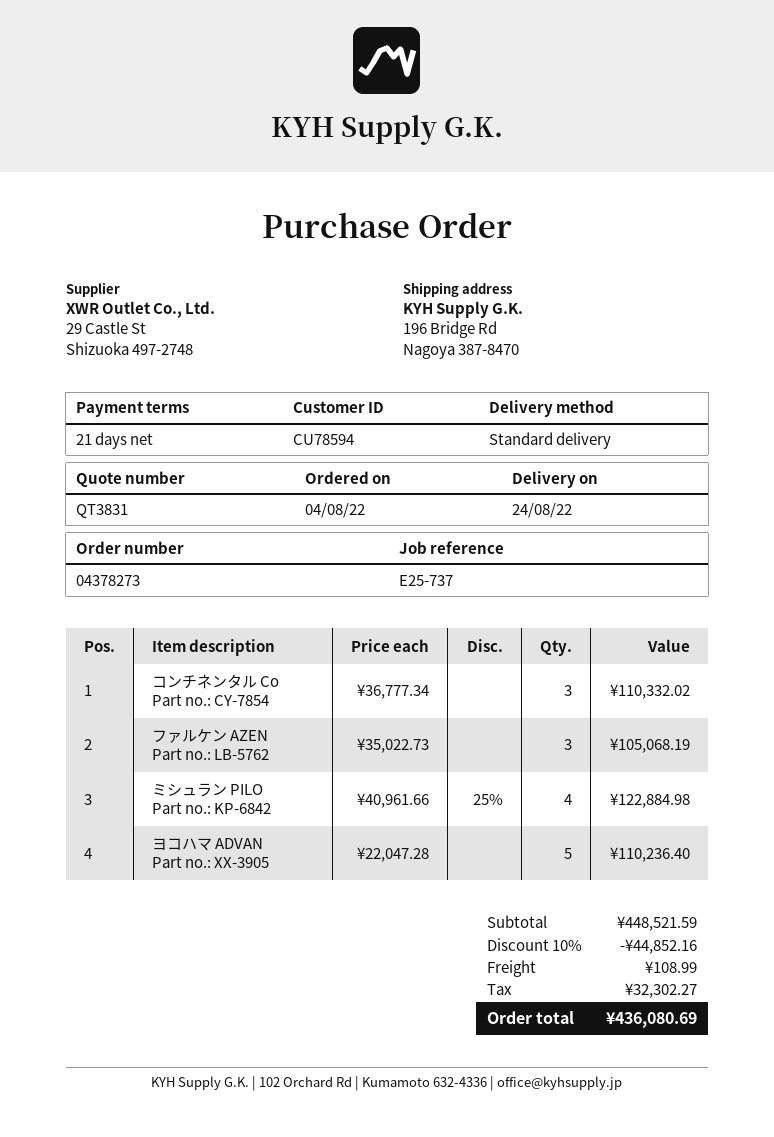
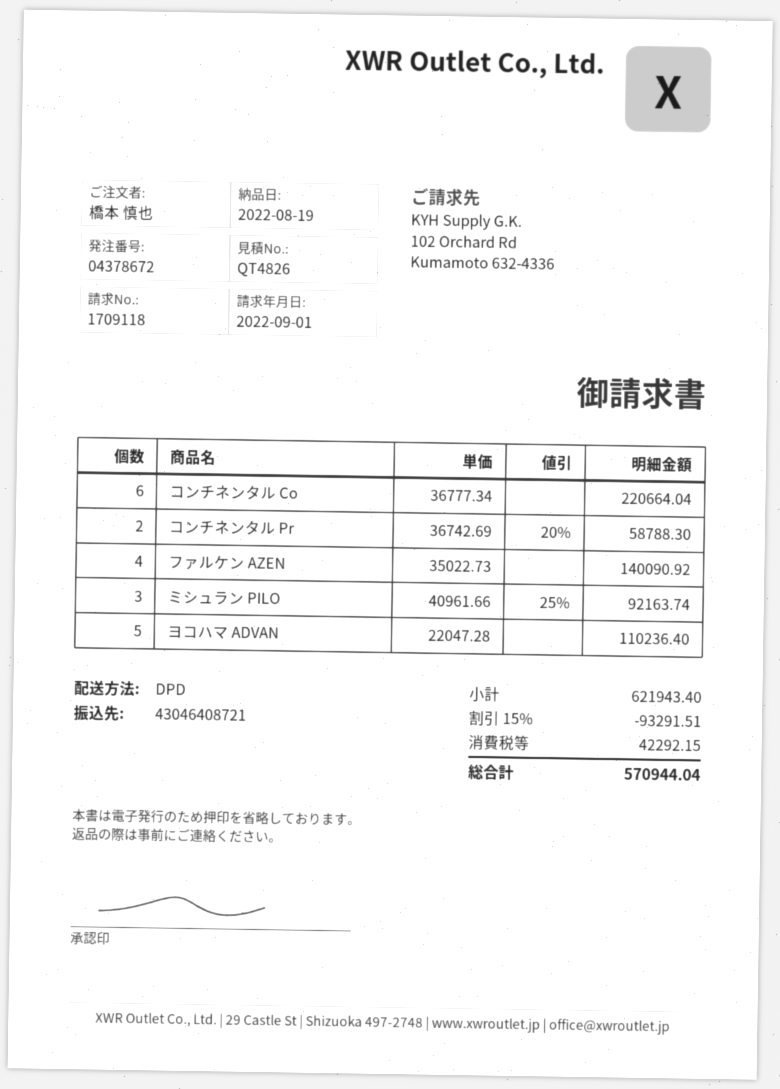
quote number: QT3831 -> QT4826
order number: 04378273 -> 04378672
delivery date: 2022-08-24 -> 2022-08-19
shipping method: standard -> DPD
コンチネンタル Co: 3 x 36777.34 = 110332.02 -> 6 x 36777.34 = 220664.04
ファルケン AZEN: 3 x 35022.73 = 105068.19 -> 4 x 35022.73 = 140090.92
ミシュラン PILO: 4 x 40961.66 - 25% = 122884.98 -> 3 x 40961.66 - 25% = 92163.74
コンチネンタル Pr: none -> 2 x 36742.69 - 20% = 58788.30
subtotal: 448521.59 -> 621943.40
discount: 10% = 44852.16 -> 15% = 93291.51
shipping: 108.99 -> none
tax: 32302.27 -> 42292.15
total: 436080.69 -> 570944.04

